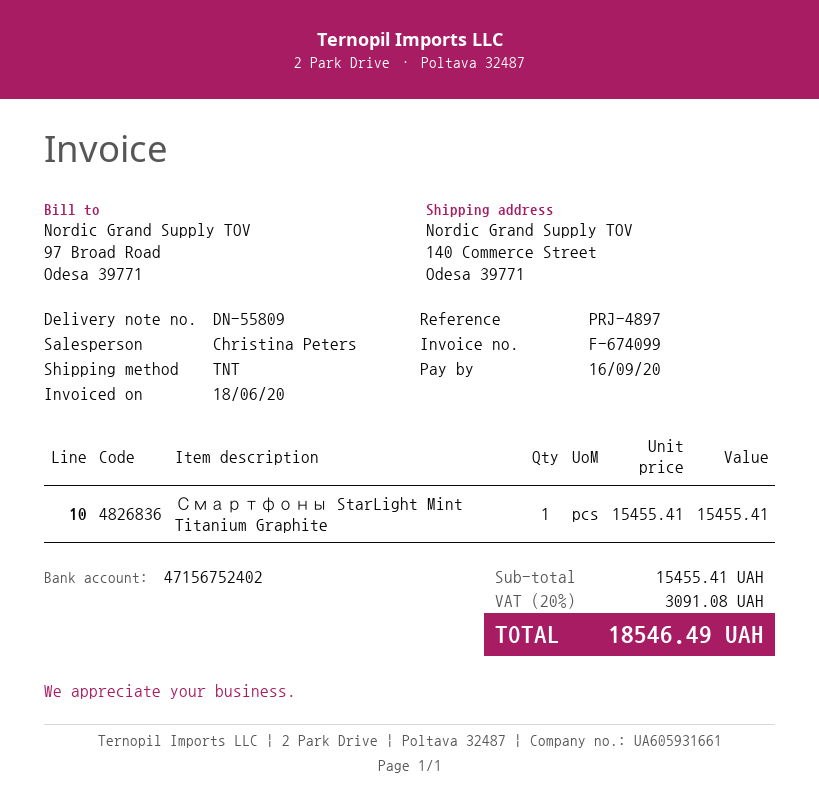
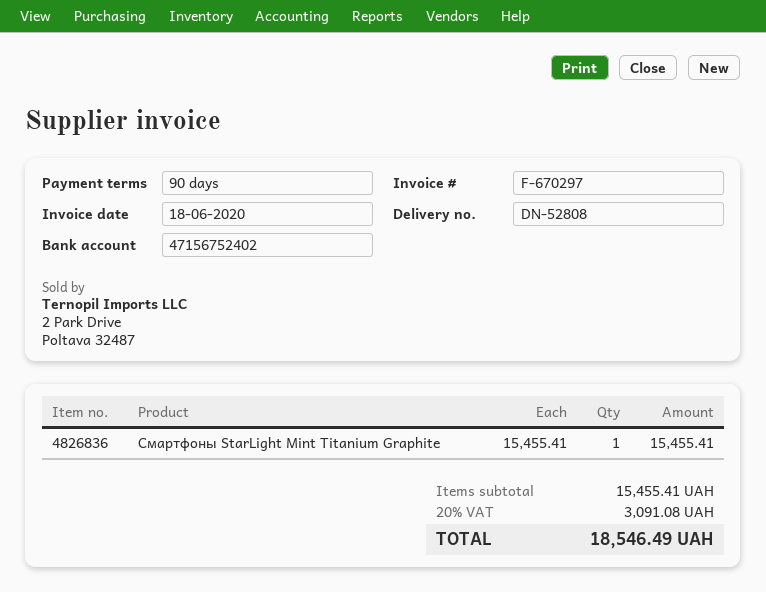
delivery note number: DN-55809 -> DN-52808
invoice number: F-674099 -> F-670297

